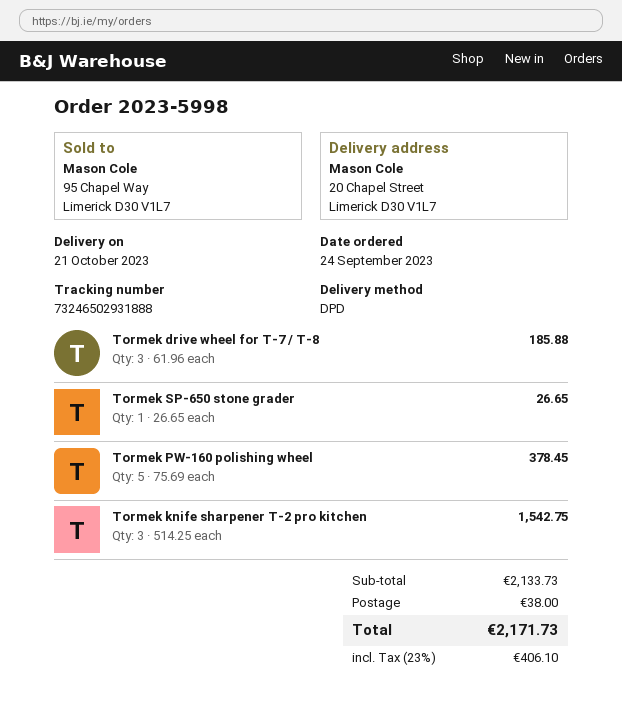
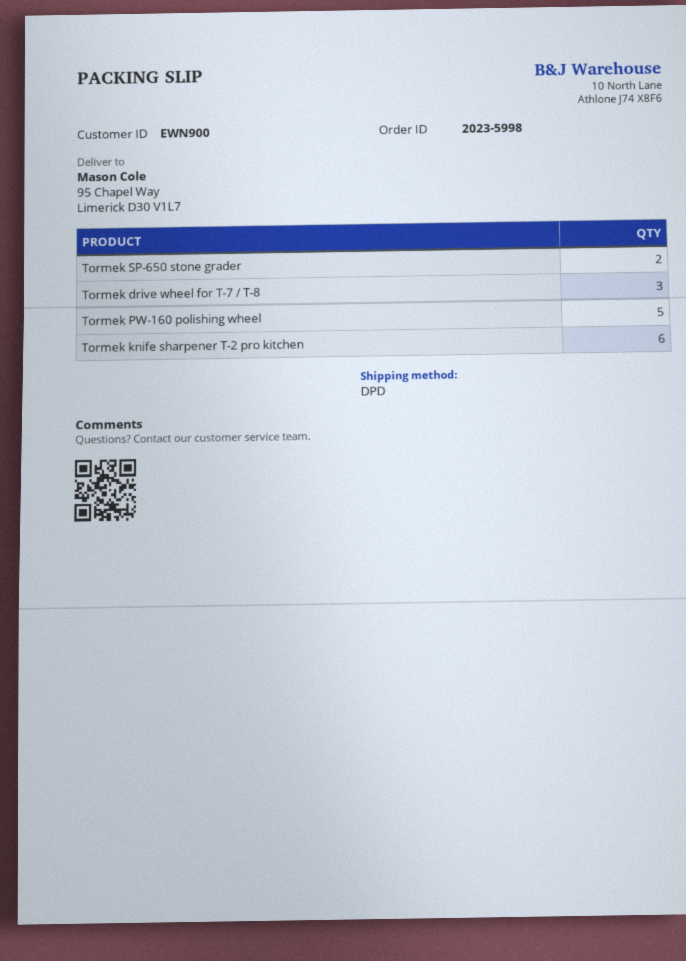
ship to: 20 Chapel Street, Limerick D30 V1L7 -> 95 Chapel Way, Limerick D30 V1L7
Tormek SP-650 stone grader: 1 -> 2
Tormek knife sharpener T-2 pro kitchen: 3 -> 6

